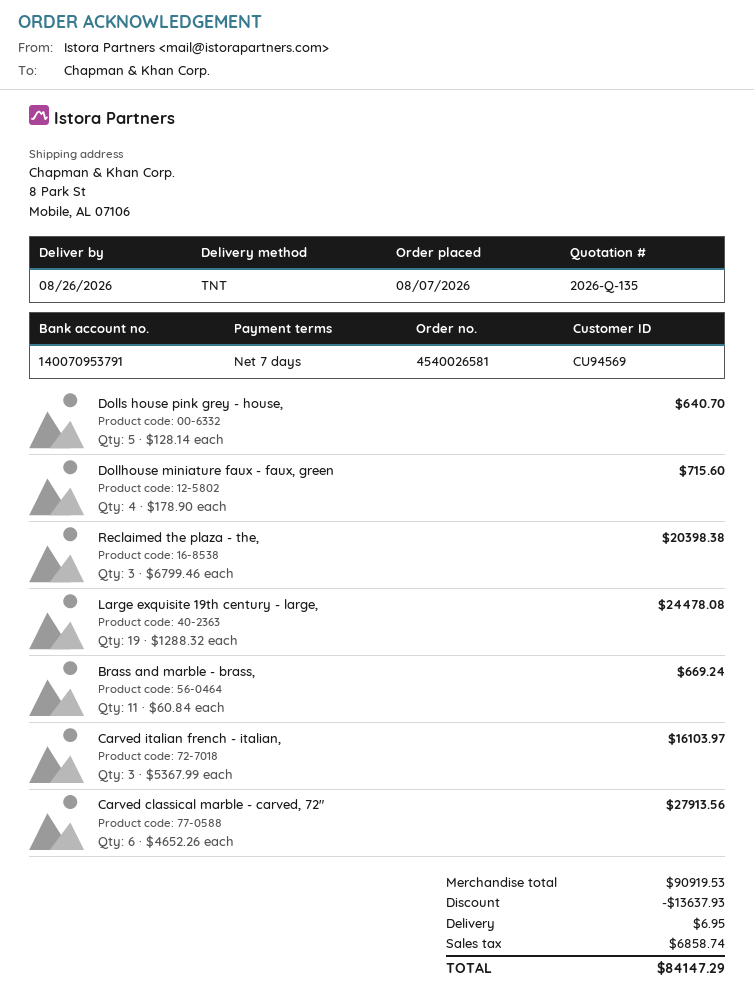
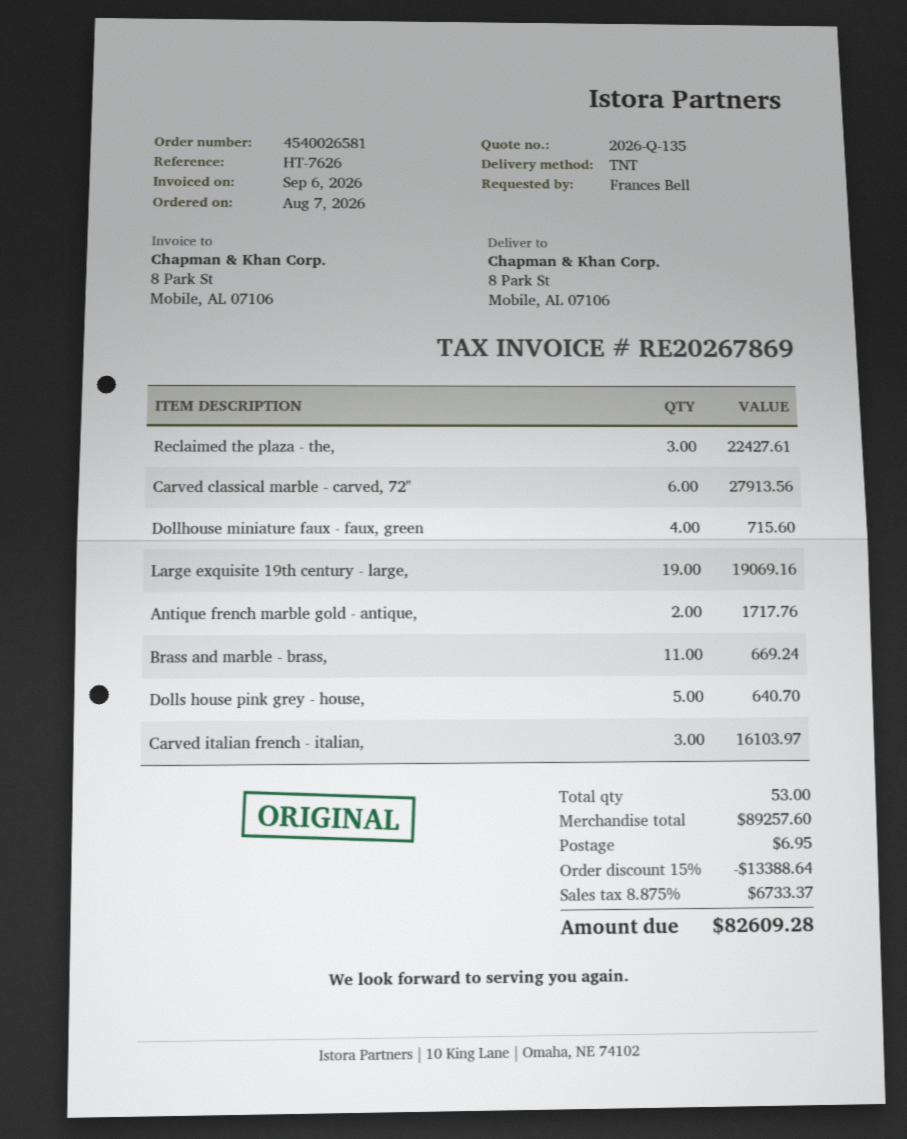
Reclaimed the plaza - the,: 3 for 20398.38 -> 3 for 22427.61
Large exquisite 19th century - large,: 19 for 24478.08 -> 19 for 19069.16
Antique french marble gold - antique,: none -> 2 for 1717.76
subtotal: 90919.53 -> 89257.60
discount: 13637.93 -> 13388.64
tax: 6858.74 -> 6733.37
total: 84147.29 -> 82609.28

